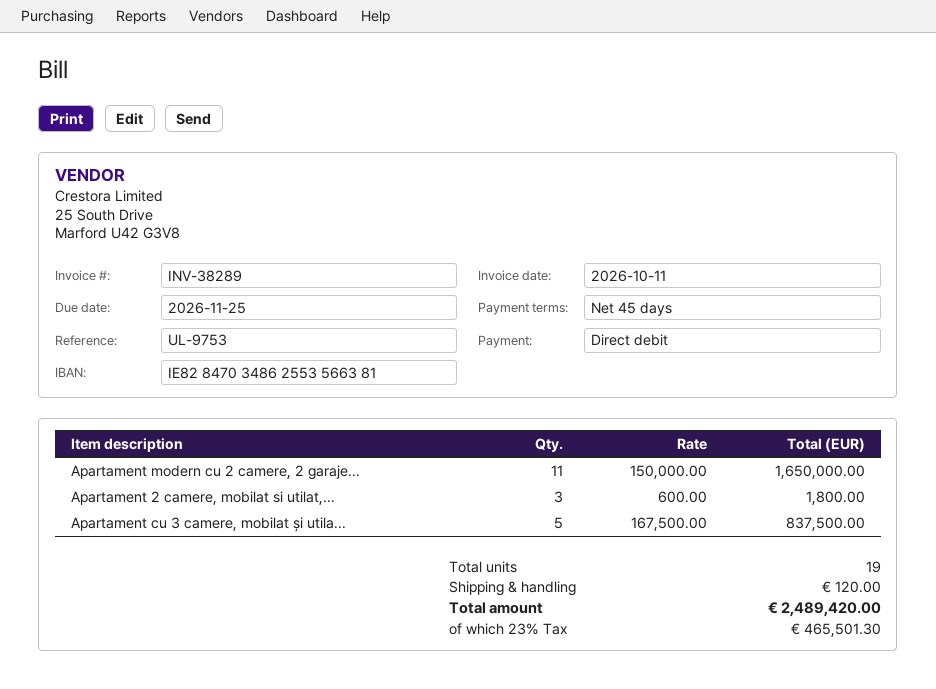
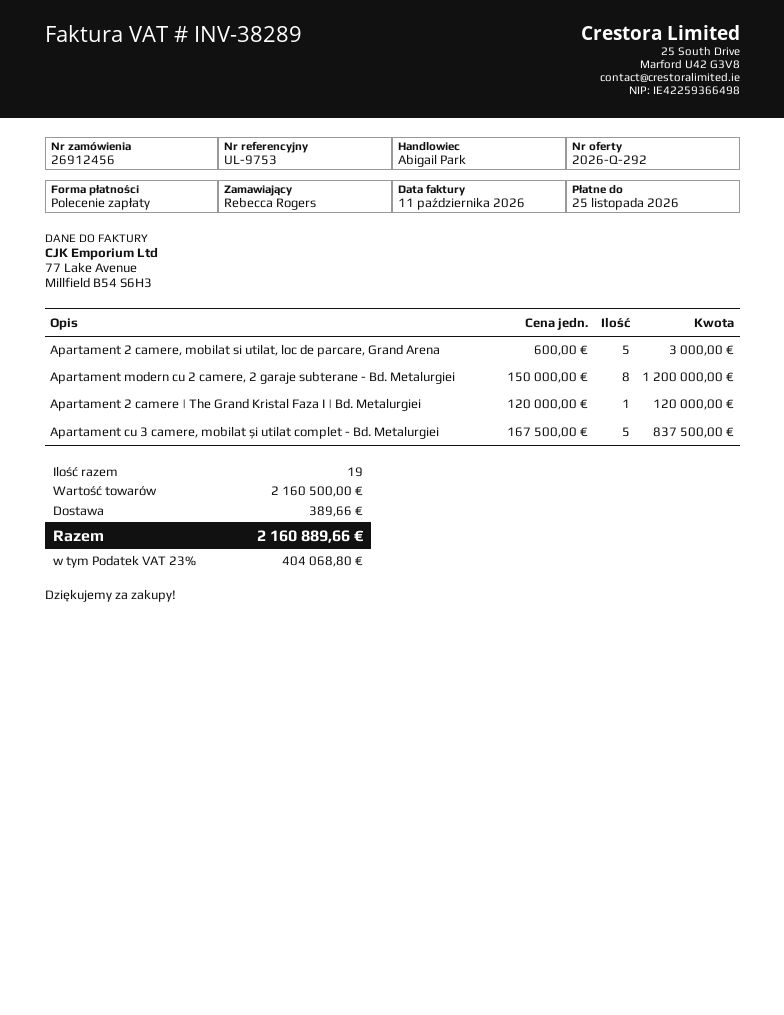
Apartament modern cu 2 camere, 2 garaje...: 11 x 150000.00 = 1650000.00 -> 8 x 150000.00 = 1200000.00
Apartament 2 camere, mobilat si utilat,...: 3 x 600.00 = 1800.00 -> 5 x 600.00 = 3000.00
Apartament 2 camere | The Grand Kristal Faza I | Bd. Metalurgiei: none -> 1 x 120000.00 = 120000.00
shipping: 120.00 -> 389.66
tax: 23% = 465501.30 -> 23% = 404068.80
total: 2489420.00 -> 2160889.66

